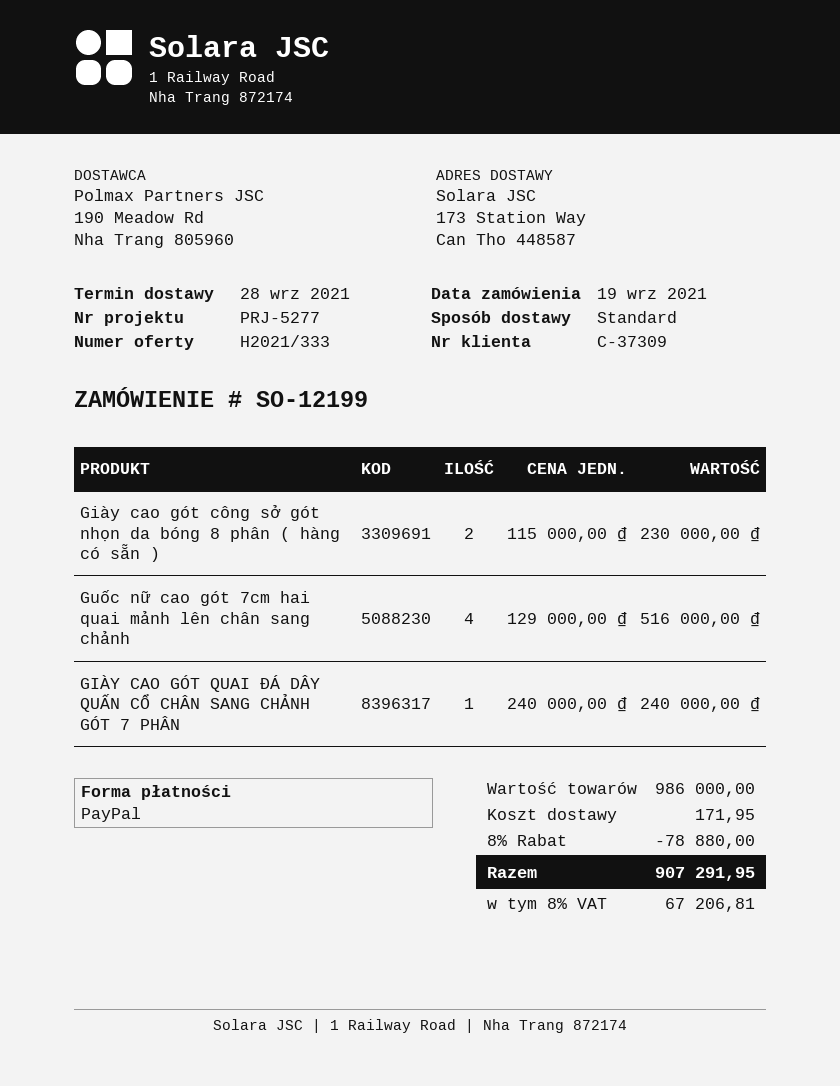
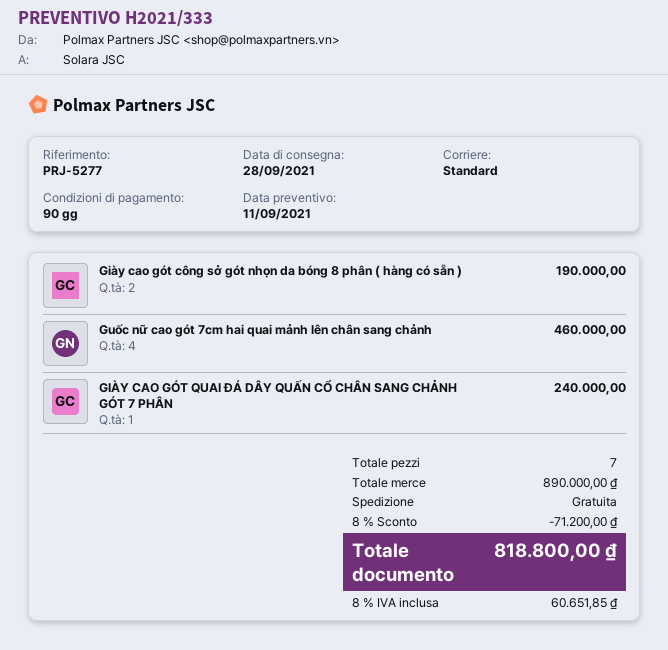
Giày cao gót công sở gót nhọn da bóng 8 phân ( hàng có sẵn ): 2 for 230000.00 -> 2 for 190000.00
Guốc nữ cao gót 7cm hai quai mảnh lên chân sang chảnh: 4 for 516000.00 -> 4 for 460000.00
subtotal: 986000.00 -> 890000.00
discount: 8% = 78880.00 -> 8% = 71200.00
shipping: 171.95 -> 0.00
tax: 8% = 67206.81 -> 8% = 60651.85
total: 907291.95 -> 818800.00

